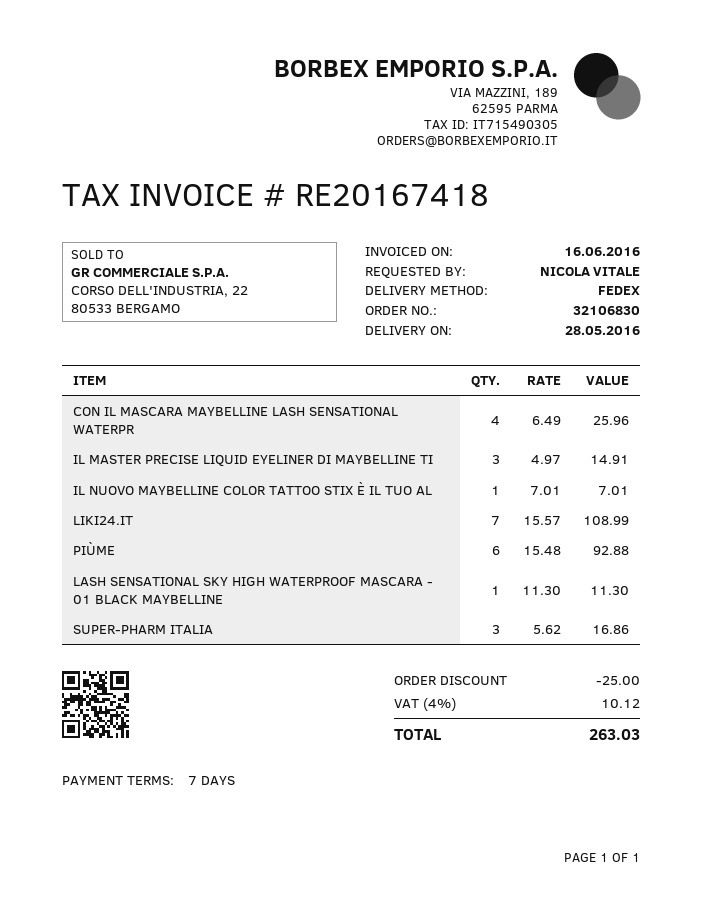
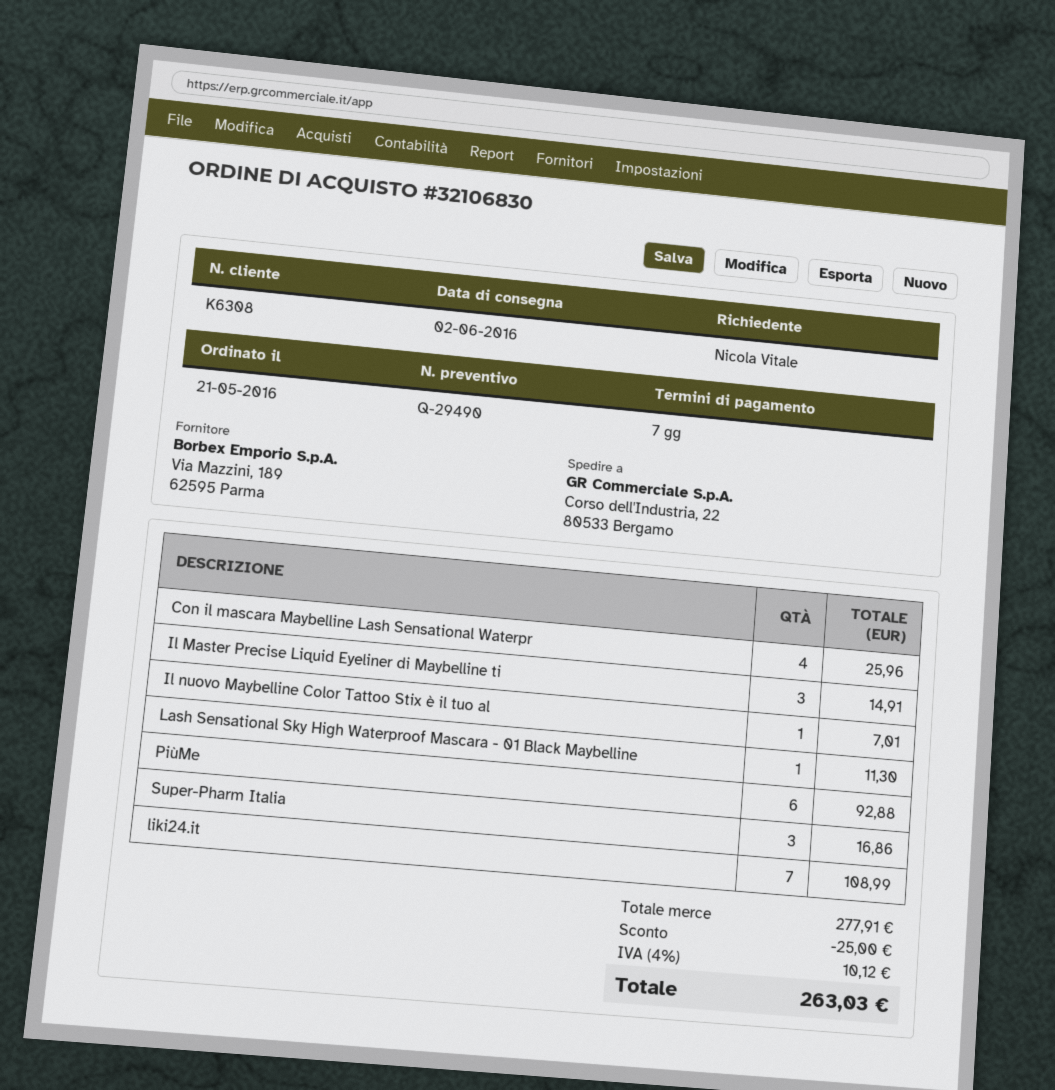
delivery date: 2016-05-28 -> 2016-06-02

